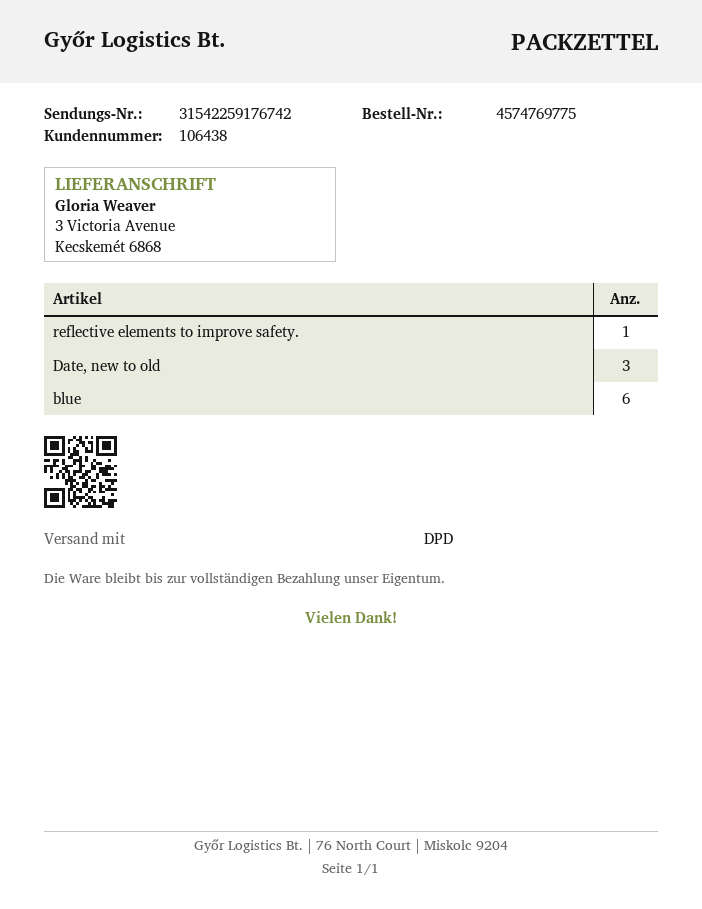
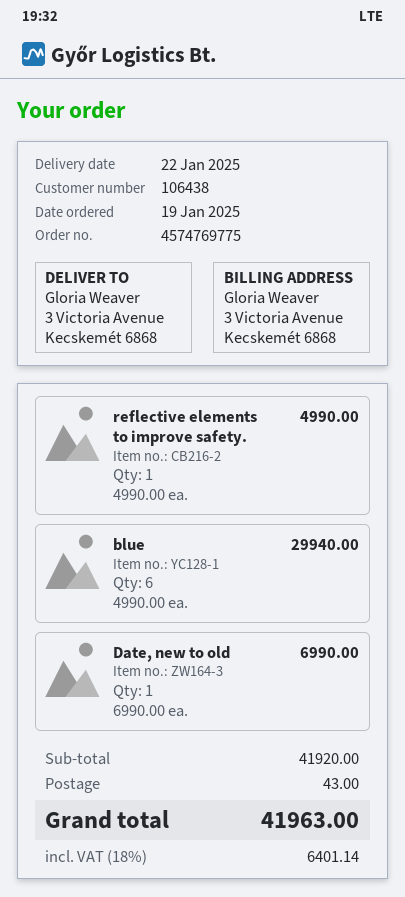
Date, new to old: 3 -> 1

